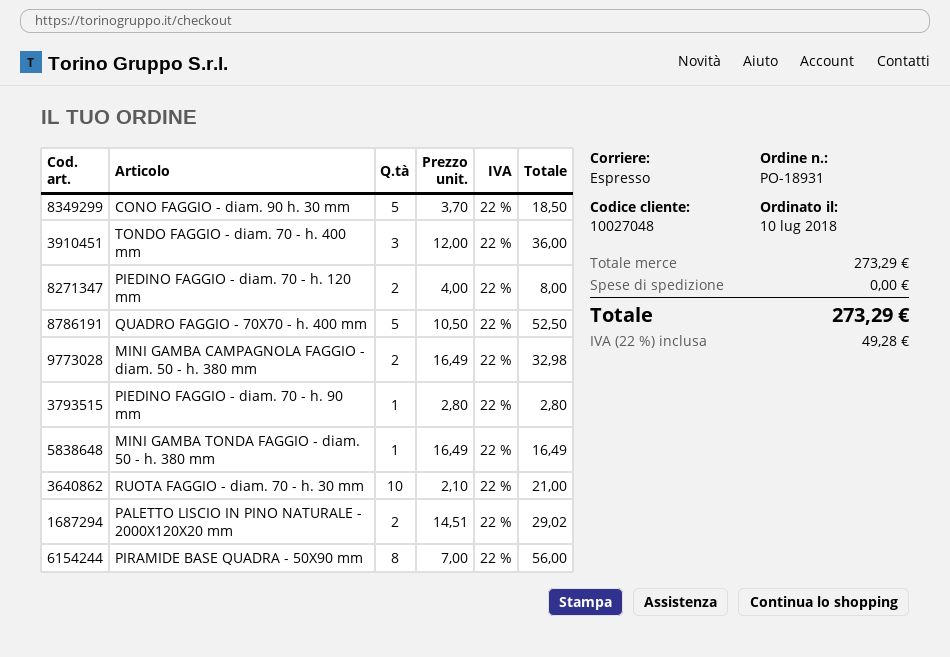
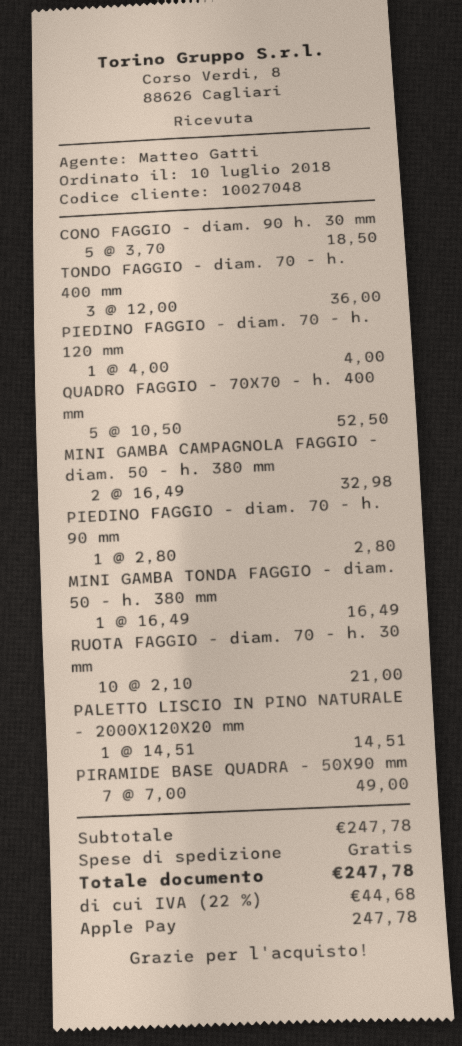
PIEDINO FAGGIO - diam. 70 - h. 120 mm: 2 x 4.00 = 8.00 -> 1 x 4.00 = 4.00
PALETTO LISCIO IN PINO NATURALE - 2000X120X20 mm: 2 x 14.51 = 29.02 -> 1 x 14.51 = 14.51
PIRAMIDE BASE QUADRA - 50X90 mm: 8 x 7.00 = 56.00 -> 7 x 7.00 = 49.00
subtotal: 273.29 -> 247.78
tax: 22% = 49.28 -> 22% = 44.68
total: 273.29 -> 247.78

